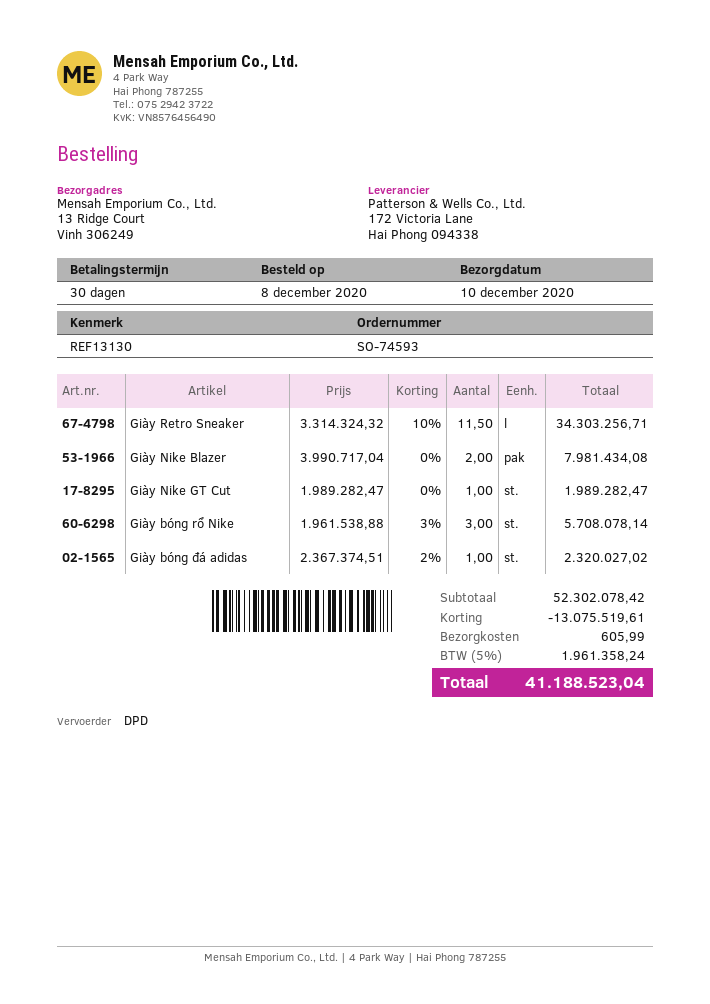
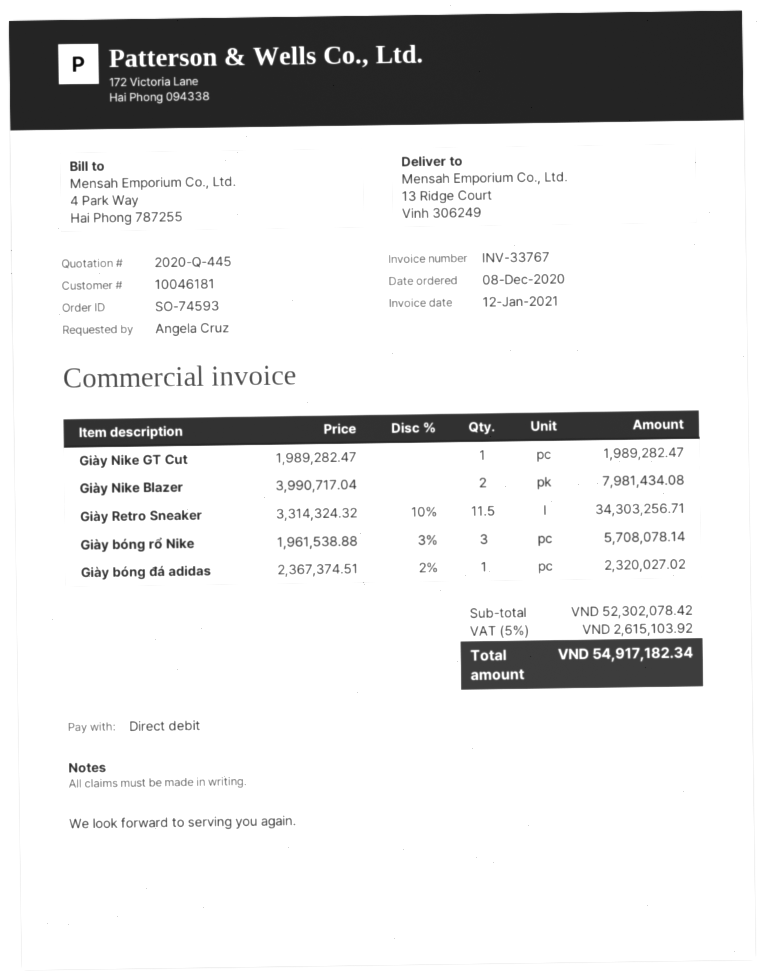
discount: 13075519.61 -> none
shipping: 605.99 -> none
tax: 5% = 1961358.24 -> 5% = 2615103.92
total: 41188523.04 -> 54917182.34

